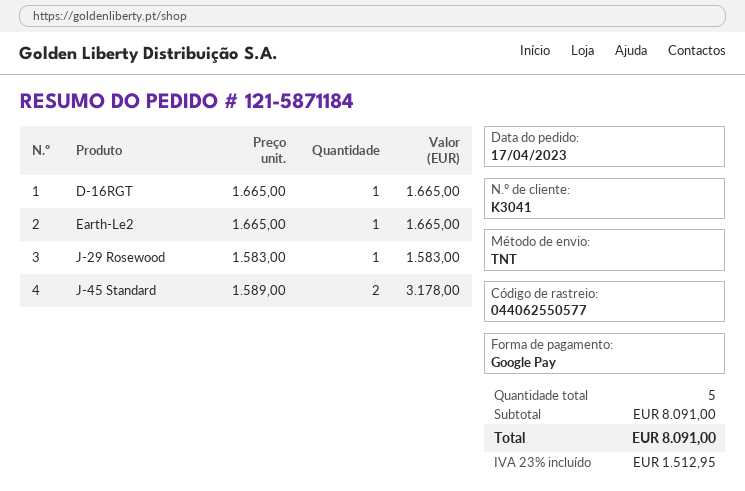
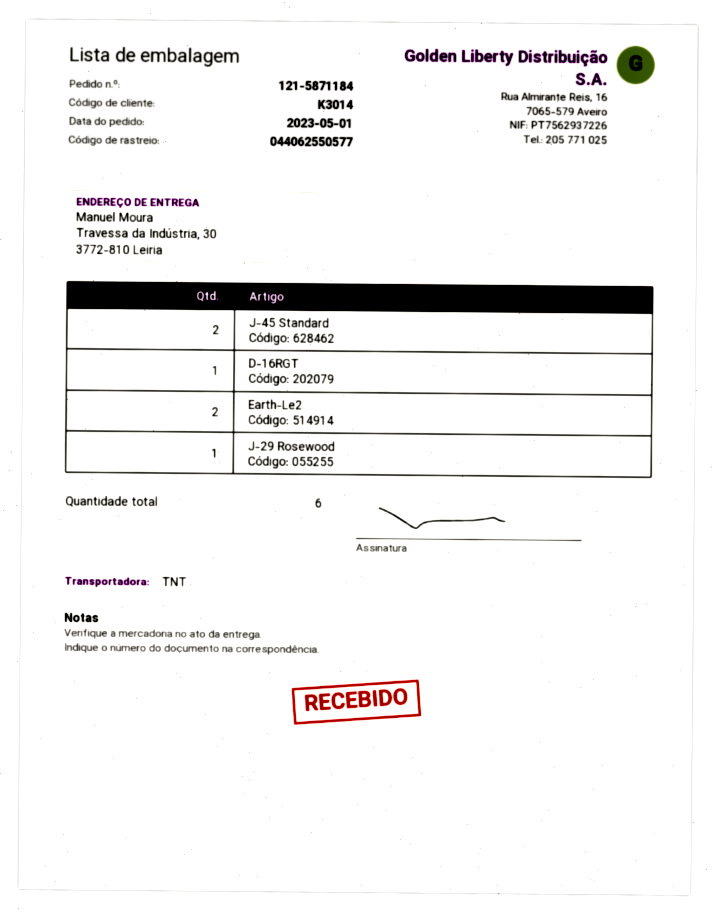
order date: 2023-04-17 -> 2023-05-01
customer number: K3041 -> K3014
Earth-Le2: 1 -> 2
total quantity: 5 -> 6

